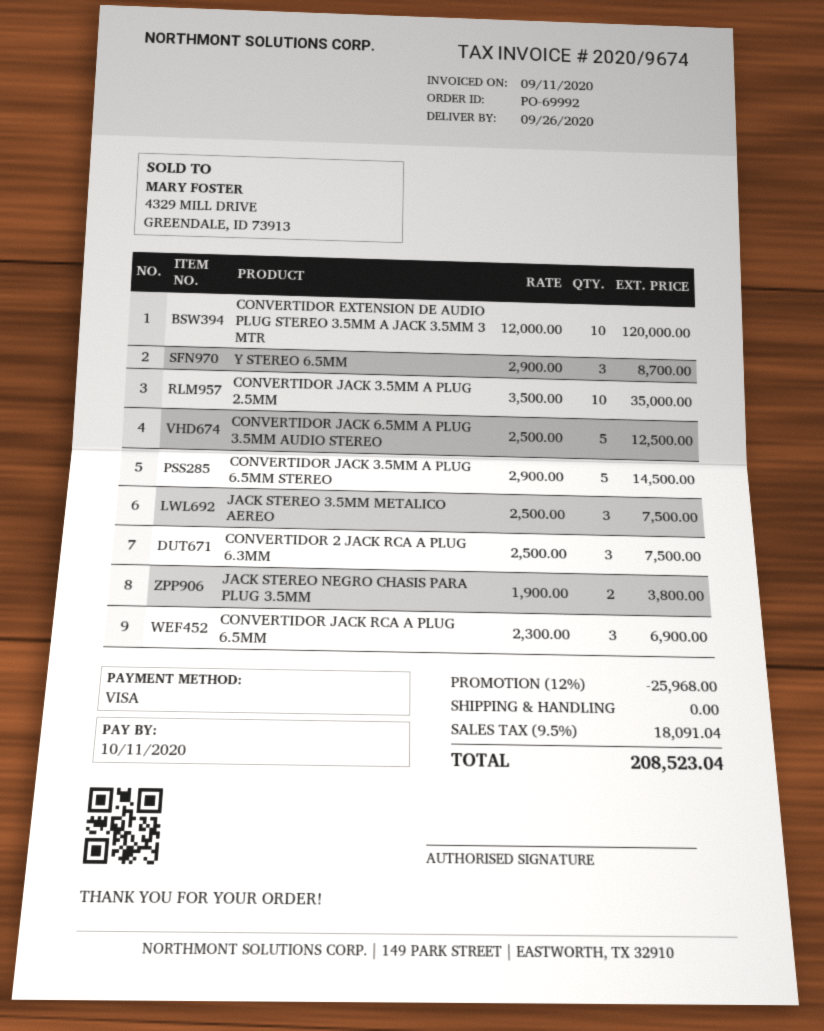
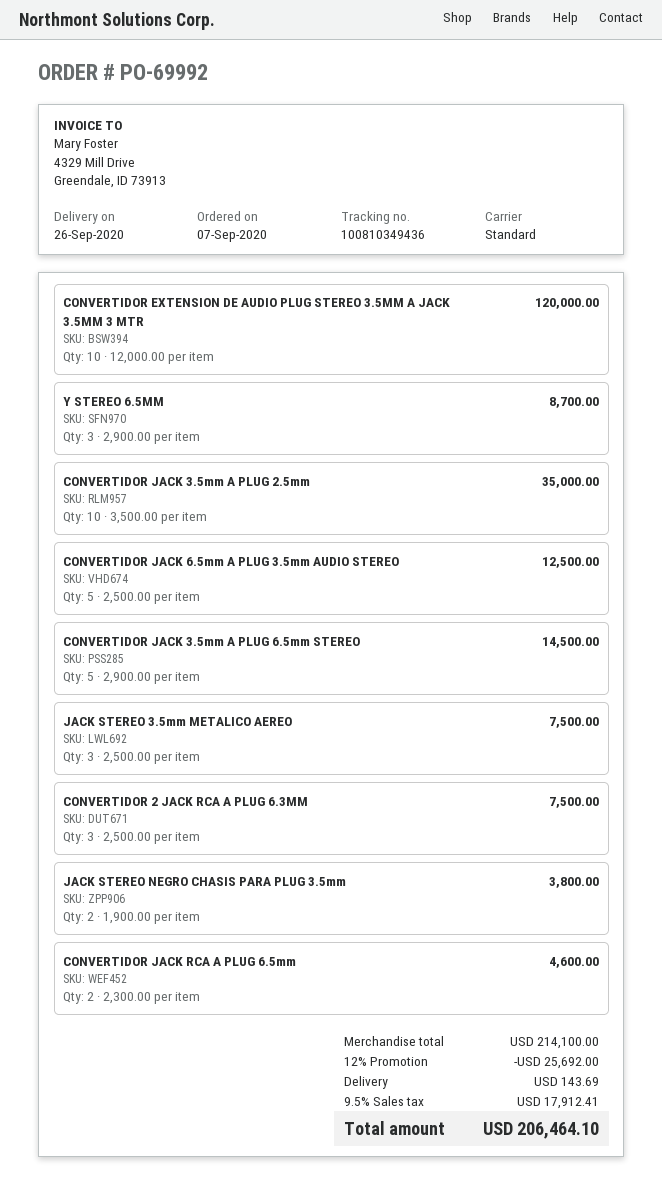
CONVERTIDOR JACK RCA A PLUG 6.5MM: 3 x 2300.00 = 6900.00 -> 2 x 2300.00 = 4600.00
discount: 12% = 25968.00 -> 12% = 25692.00
shipping: 0.00 -> 143.69
tax: 9.5% = 18091.04 -> 9.5% = 17912.41
total: 208523.04 -> 206464.10

